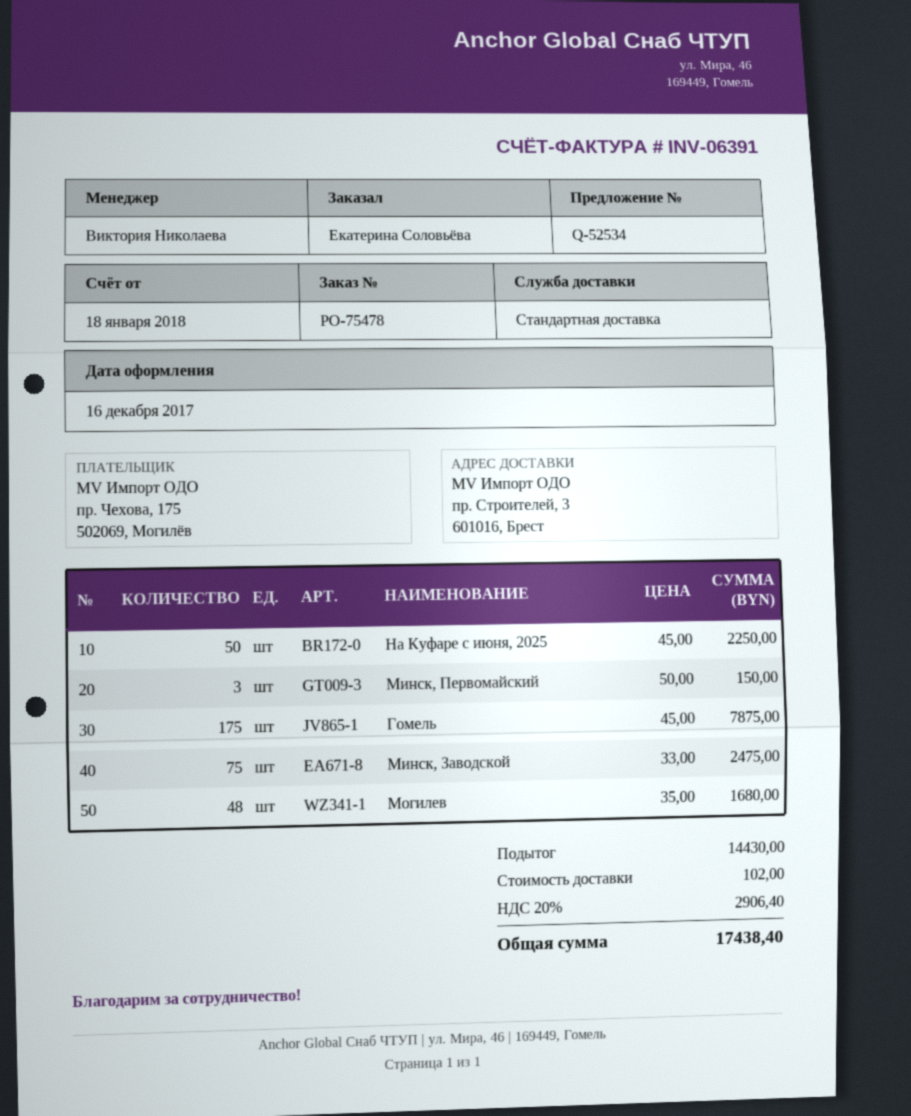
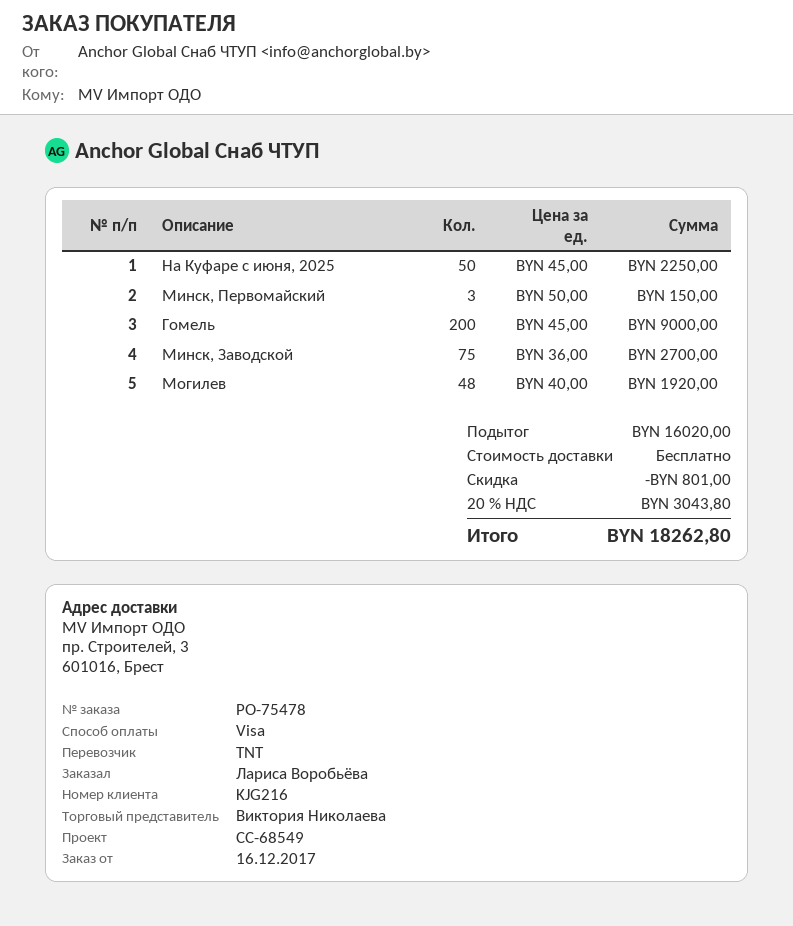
ordered by: Екатерина Соловьёва -> Лариса Воробьёва
shipping method: standard -> TNT
Гомель: 175 x 45.00 = 7875.00 -> 200 x 45.00 = 9000.00
Минск, Заводской: 75 x 33.00 = 2475.00 -> 75 x 36.00 = 2700.00
Могилев: 48 x 35.00 = 1680.00 -> 48 x 40.00 = 1920.00
subtotal: 14430.00 -> 16020.00
discount: none -> 801.00
shipping: 102.00 -> 0.00
tax: 20% = 2906.40 -> 20% = 3043.80
total: 17438.40 -> 18262.80

